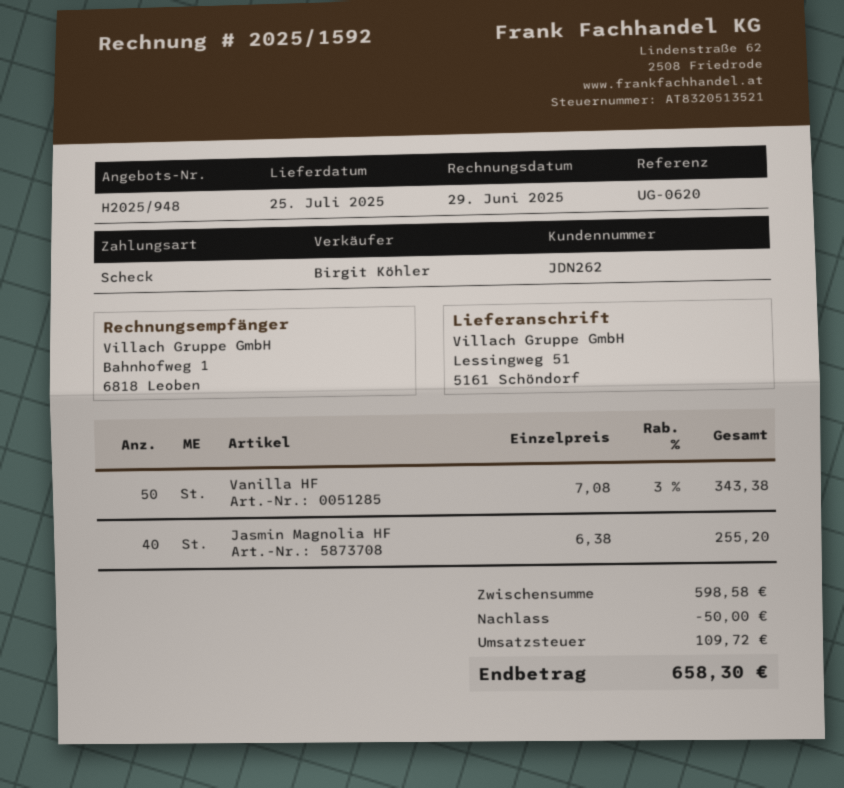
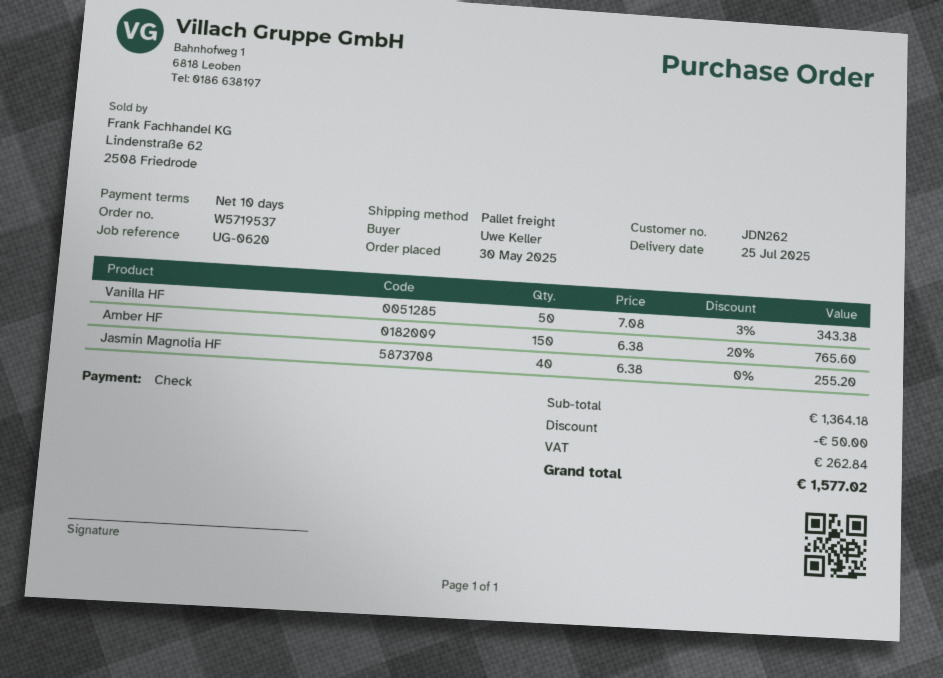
Amber HF: none -> 150 x 6.38 - 20% = 765.60
subtotal: 598.58 -> 1364.18
tax: 109.72 -> 262.84
total: 658.30 -> 1577.02

